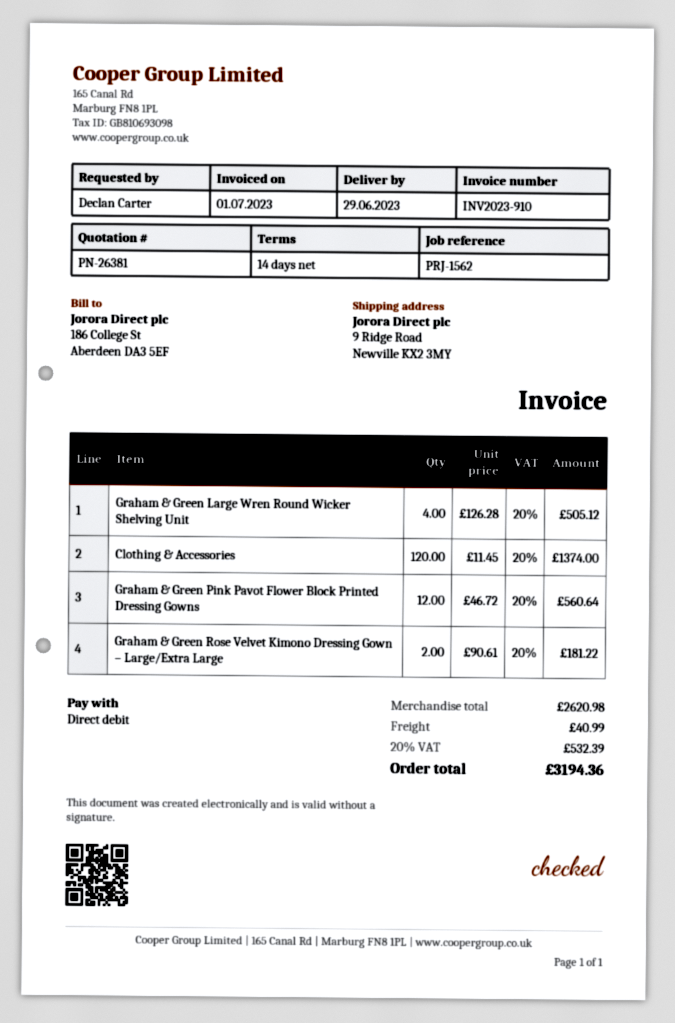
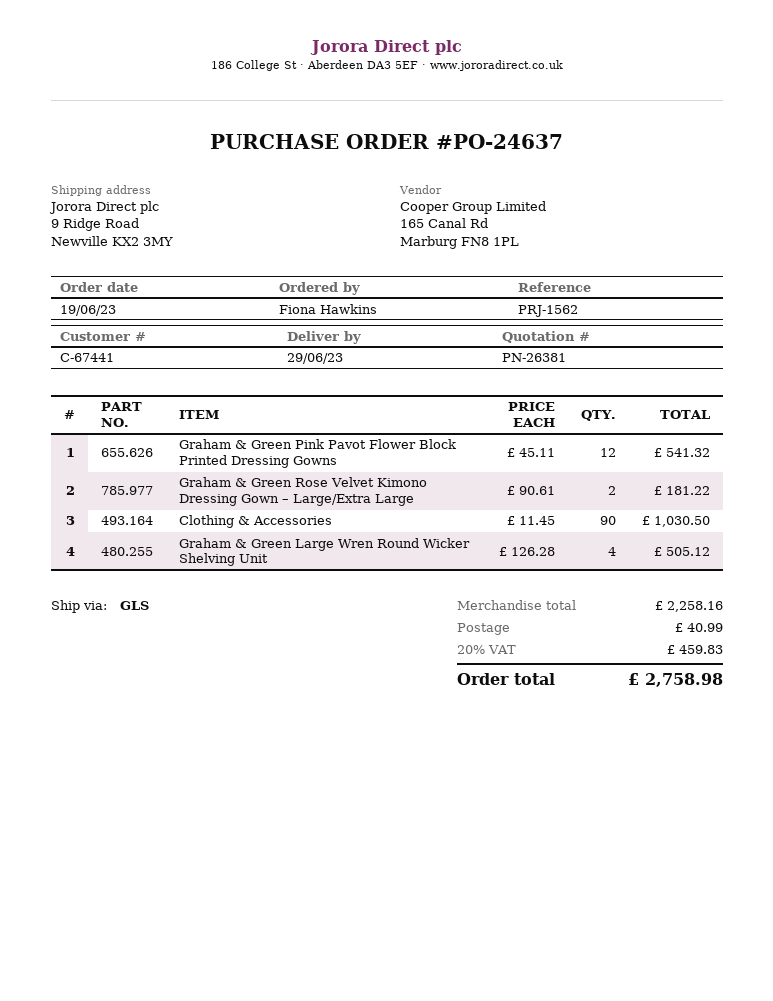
ordered by: Declan Carter -> Fiona Hawkins
Clothing & Accessories: 120 x 11.45 = 1374.00 -> 90 x 11.45 = 1030.50
Graham & Green Pink Pavot Flower Block Printed Dressing Gowns: 12 x 46.72 = 560.64 -> 12 x 45.11 = 541.32
subtotal: 2620.98 -> 2258.16
tax: 20% = 532.39 -> 20% = 459.83
total: 3194.36 -> 2758.98

